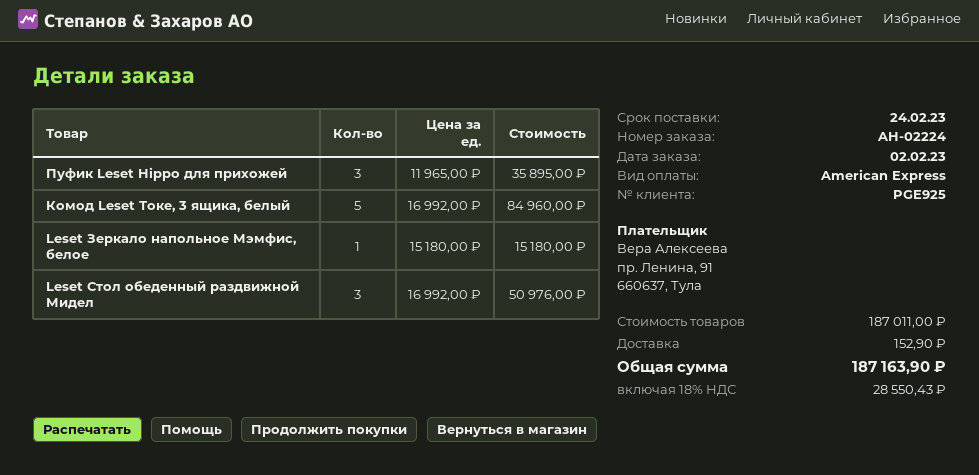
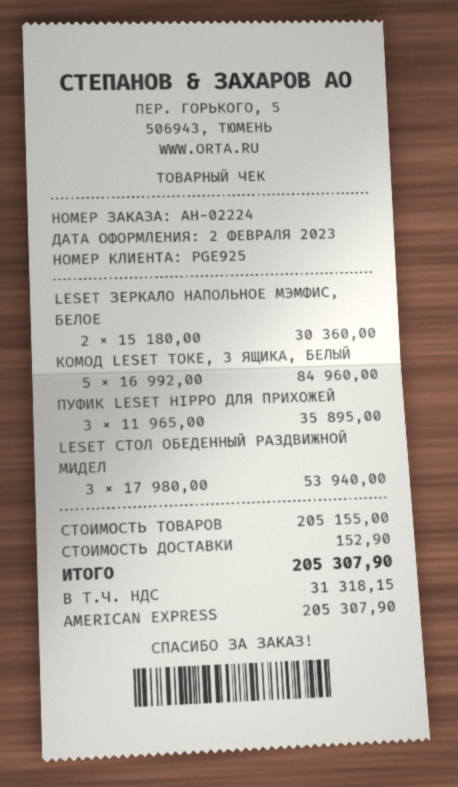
Leset Зеркало напольное Мэмфис, белое: 1 x 15180.00 = 15180.00 -> 2 x 15180.00 = 30360.00
Leset Стол обеденный раздвижной Мидел: 3 x 16992.00 = 50976.00 -> 3 x 17980.00 = 53940.00
subtotal: 187011.00 -> 205155.00
tax: 28550.43 -> 31318.15
total: 187163.90 -> 205307.90

